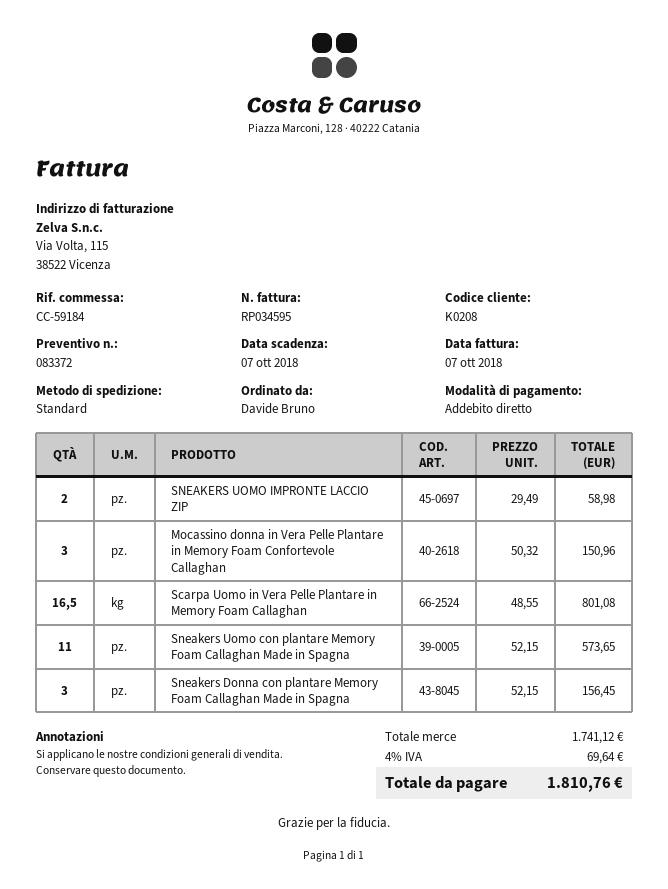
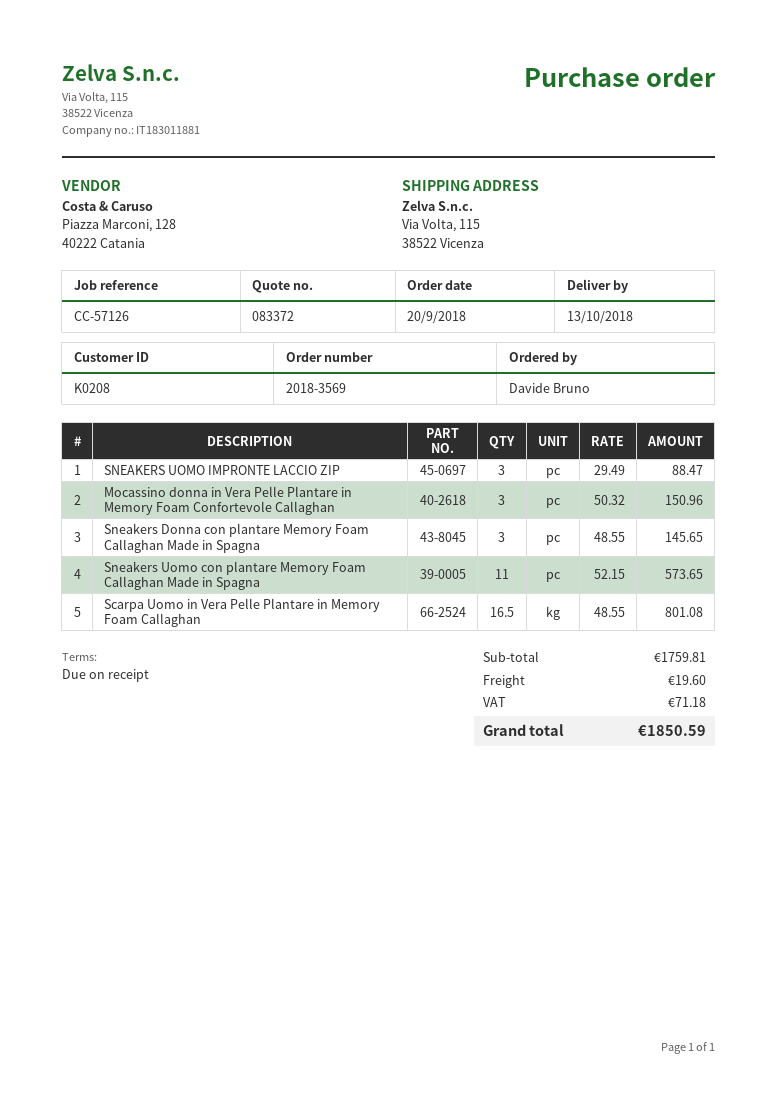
reference: CC-59184 -> CC-57126
SNEAKERS UOMO IMPRONTE LACCIO ZIP: 2 x 29.49 = 58.98 -> 3 x 29.49 = 88.47
Sneakers Donna con plantare Memory Foam Callaghan Made in Spagna: 3 x 52.15 = 156.45 -> 3 x 48.55 = 145.65
subtotal: 1741.12 -> 1759.81
shipping: none -> 19.60
tax: 69.64 -> 71.18
total: 1810.76 -> 1850.59

